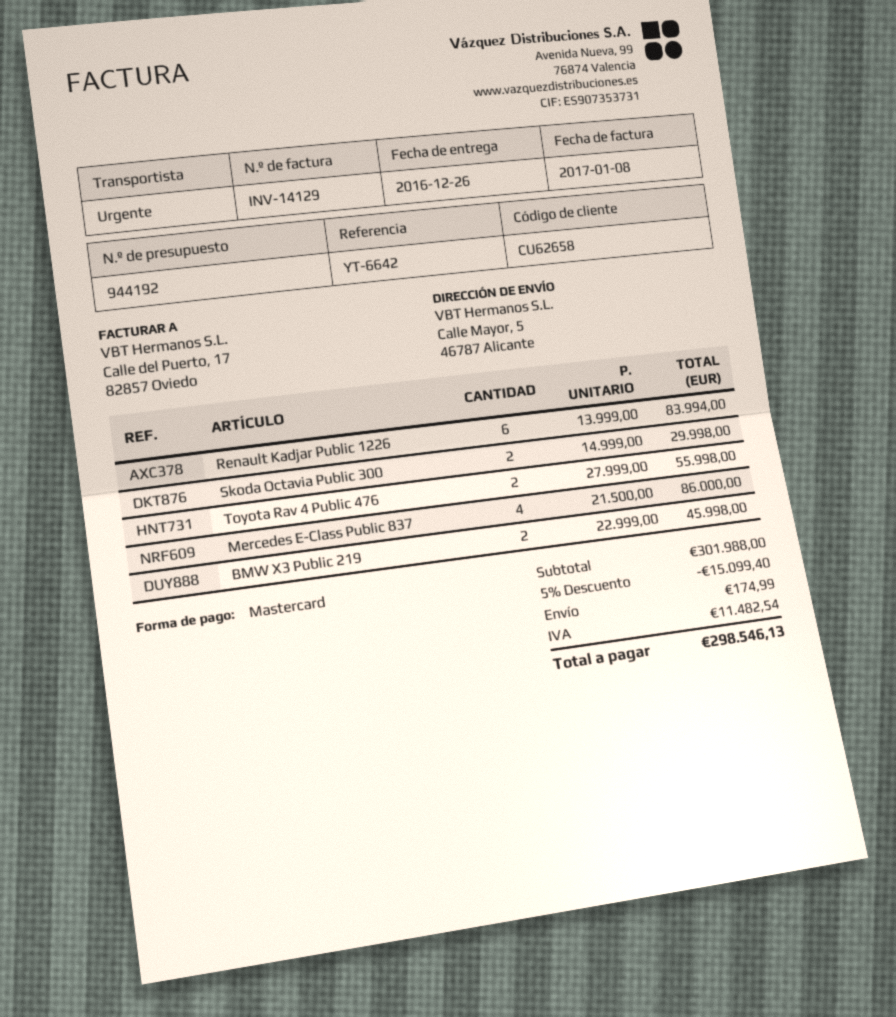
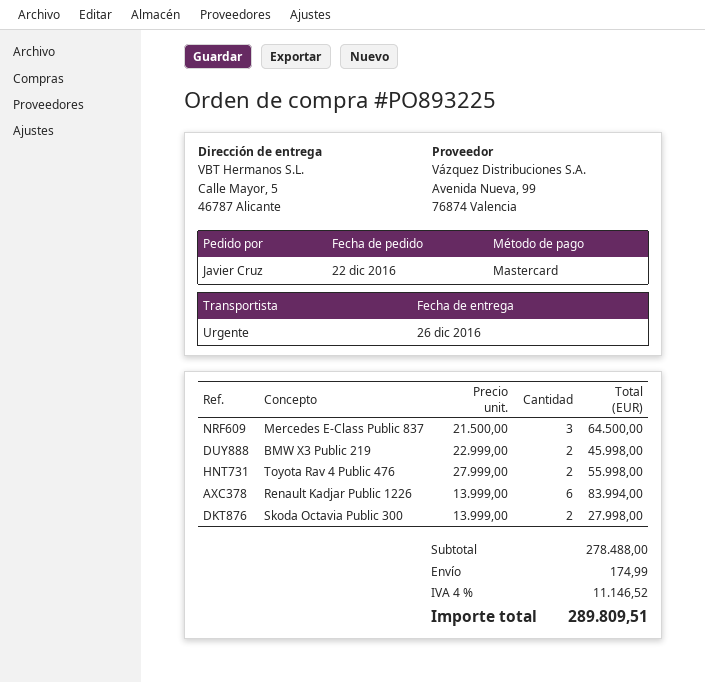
Skoda Octavia Public 300: 2 x 14999.00 = 29998.00 -> 2 x 13999.00 = 27998.00
Mercedes E-Class Public 837: 4 x 21500.00 = 86000.00 -> 3 x 21500.00 = 64500.00
subtotal: 301988.00 -> 278488.00
discount: 5% = 15099.40 -> none
tax: 11482.54 -> 11146.52
total: 298546.13 -> 289809.51

